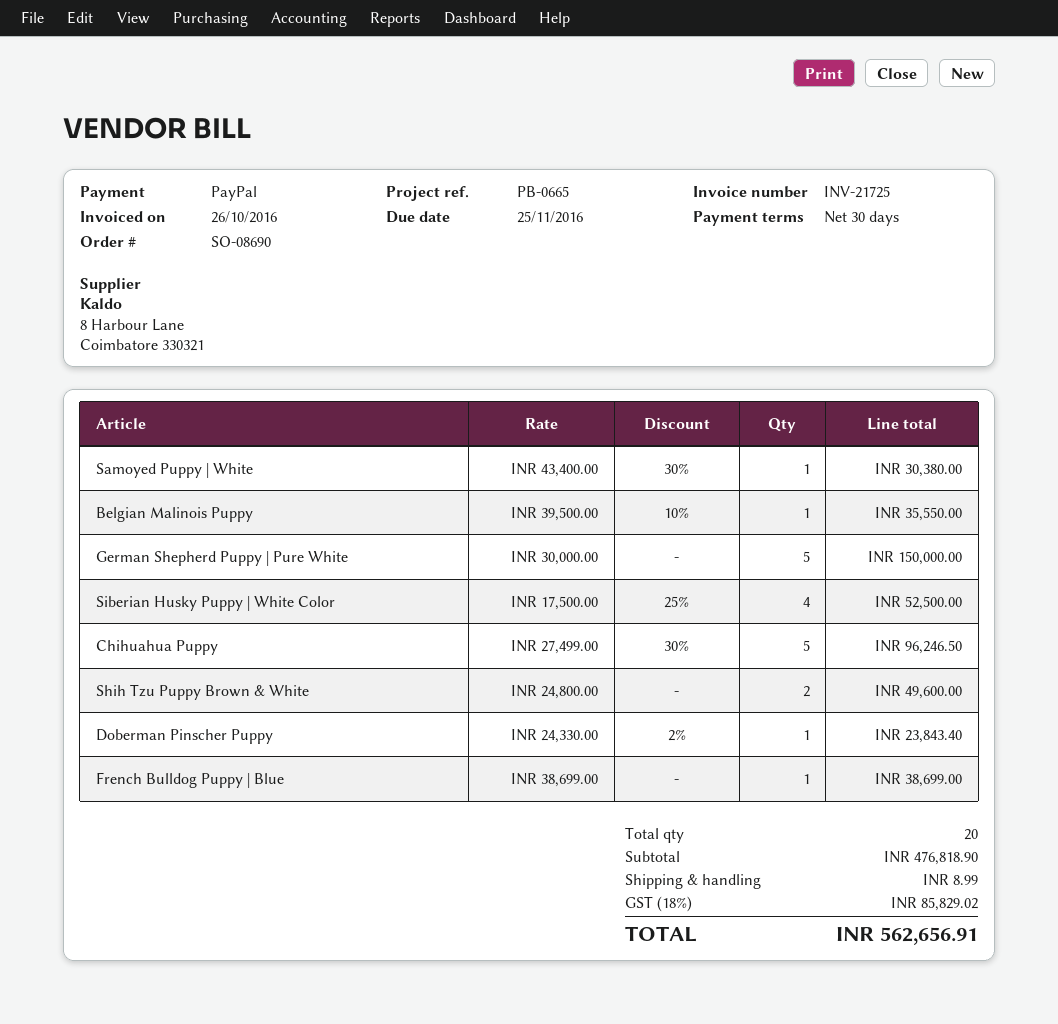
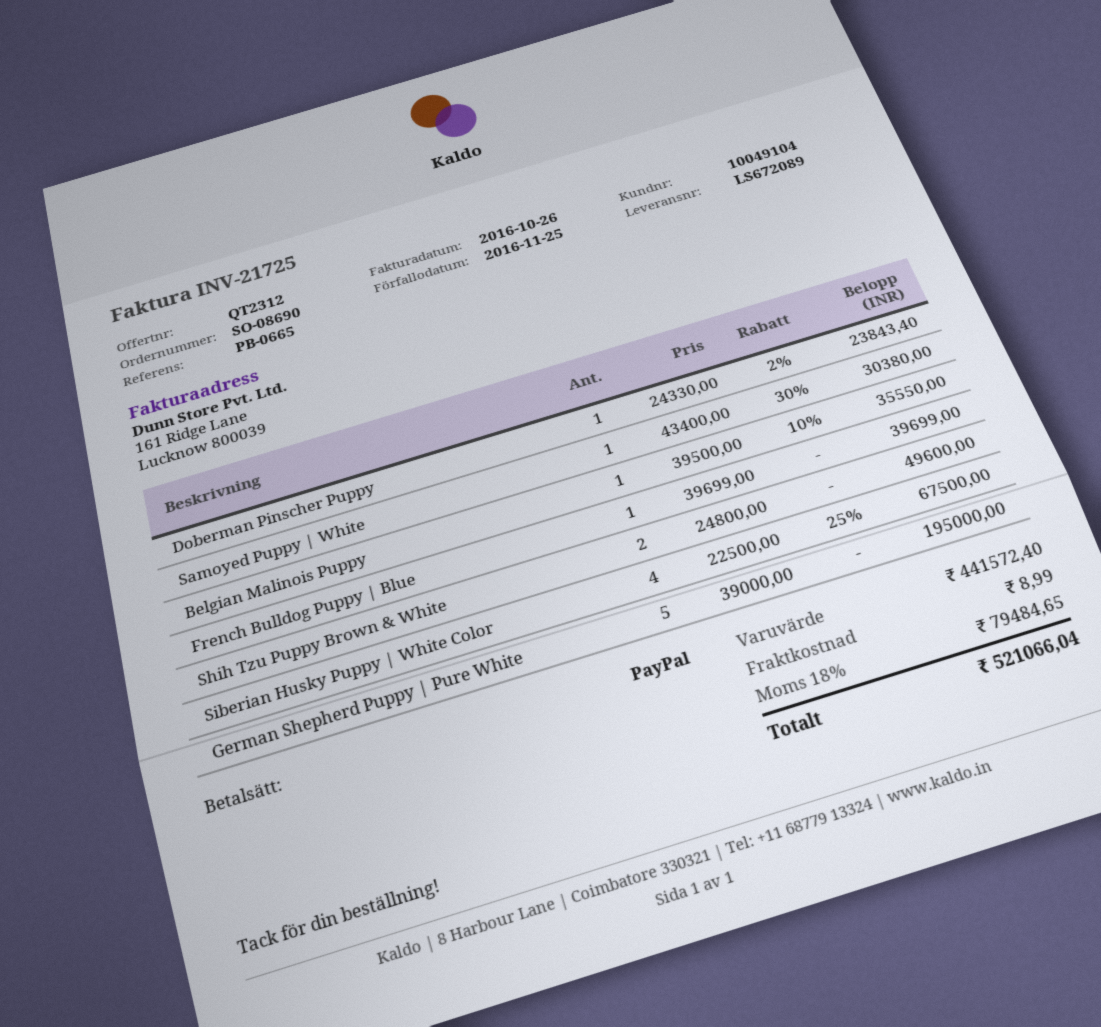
German Shepherd Puppy | Pure White: 5 x 30000.00 = 150000.00 -> 5 x 39000.00 = 195000.00
Siberian Husky Puppy | White Color: 4 x 17500.00 - 25% = 52500.00 -> 4 x 22500.00 - 25% = 67500.00
Chihuahua Puppy: 5 x 27499.00 - 30% = 96246.50 -> none
French Bulldog Puppy | Blue: 1 x 38699.00 = 38699.00 -> 1 x 39699.00 = 39699.00
subtotal: 476818.90 -> 441572.40
tax: 18% = 85829.02 -> 18% = 79484.65
total: 562656.91 -> 521066.04

